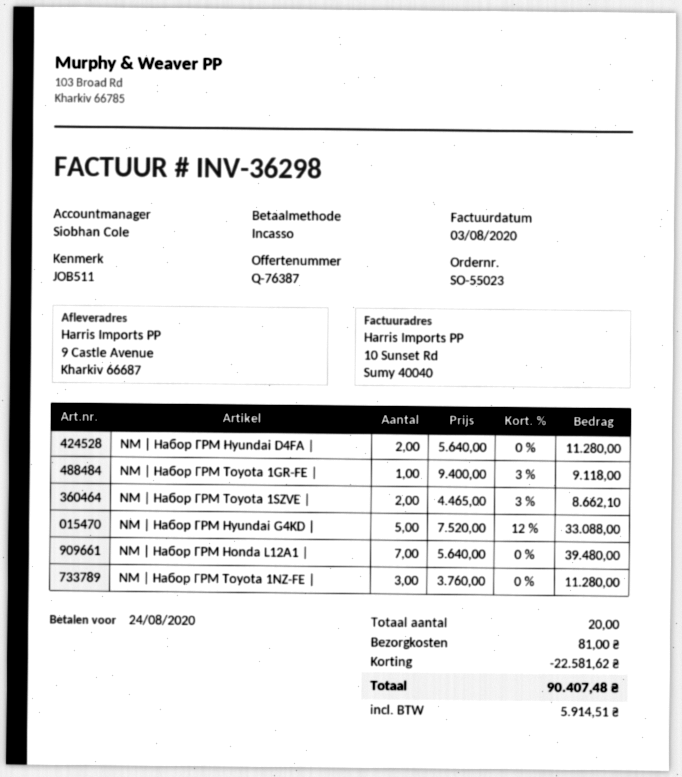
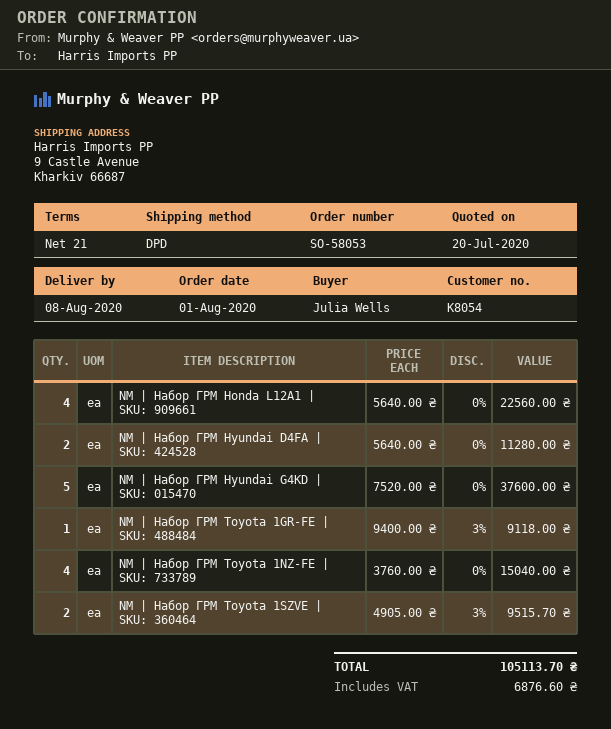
order number: SO-55023 -> SO-58053
NM | Набор ГРМ Toyota 1SZVE |: 2 x 4465.00 - 3% = 8662.10 -> 2 x 4905.00 - 3% = 9515.70
NM | Набор ГРМ Hyundai G4KD |: 5 x 7520.00 - 12% = 33088.00 -> 5 x 7520.00 = 37600.00
NM | Набор ГРМ Honda L12A1 |: 7 x 5640.00 = 39480.00 -> 4 x 5640.00 = 22560.00
NM | Набор ГРМ Toyota 1NZ-FE |: 3 x 3760.00 = 11280.00 -> 4 x 3760.00 = 15040.00
discount: 22581.62 -> none
shipping: 81.00 -> none
tax: 5914.51 -> 6876.60
total: 90407.48 -> 105113.70

